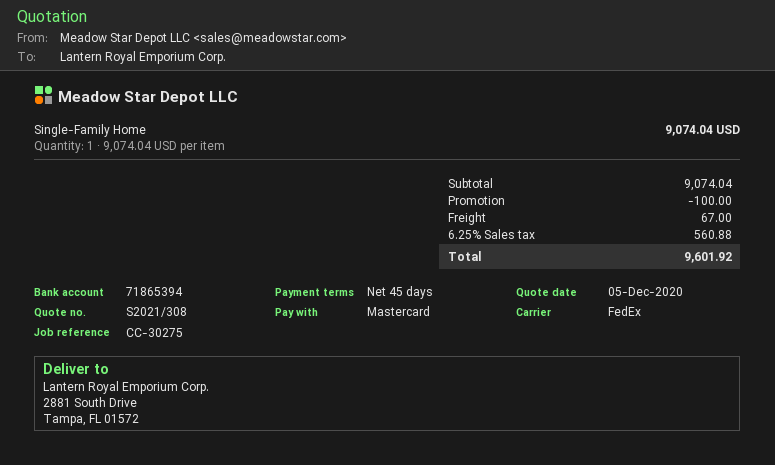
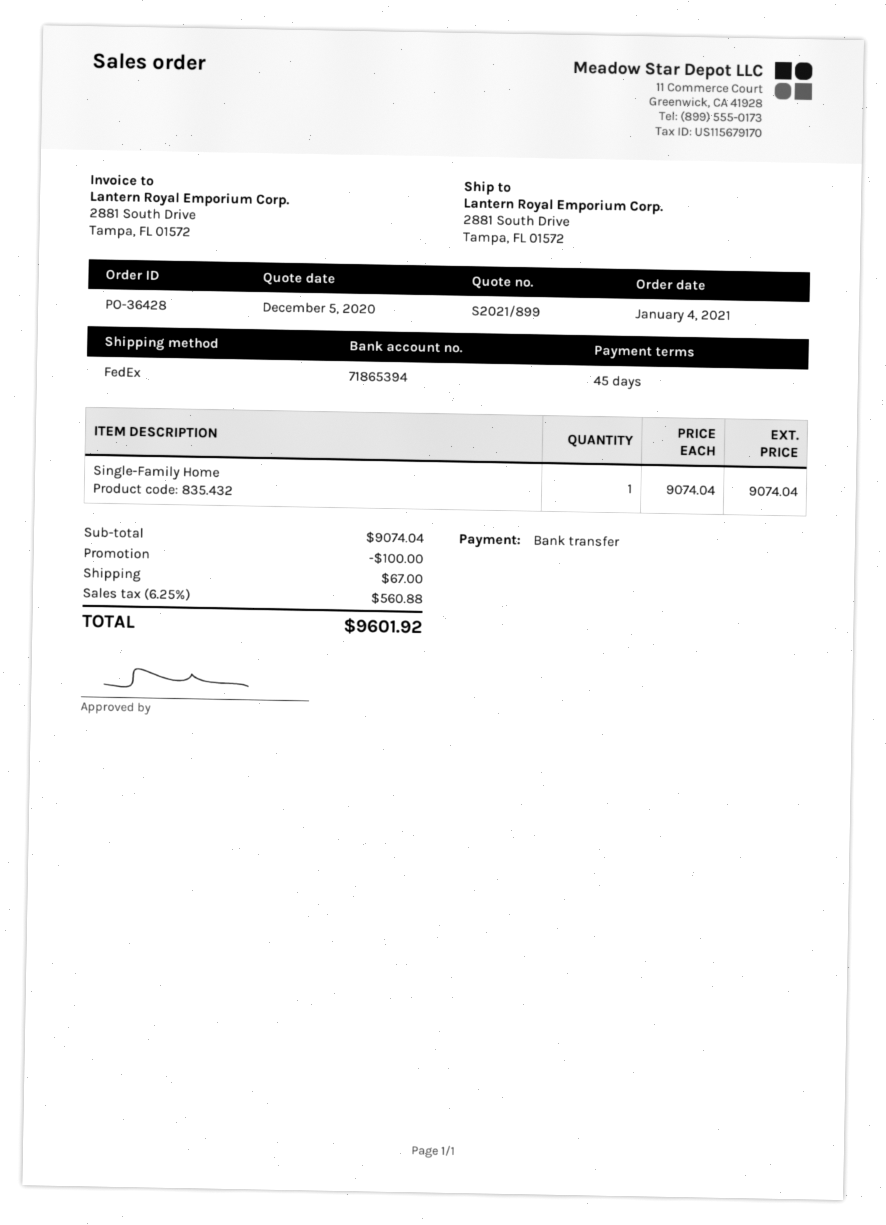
quote number: S2021/308 -> S2021/899
payment method: Mastercard -> bank transfer

